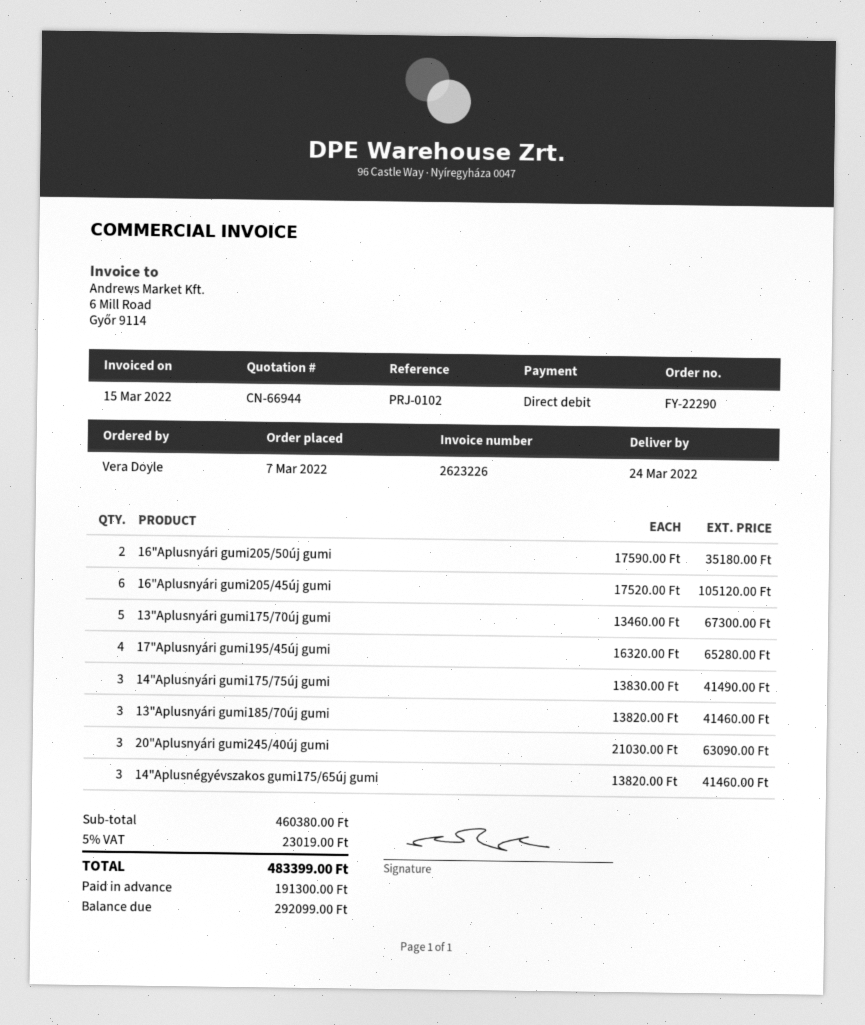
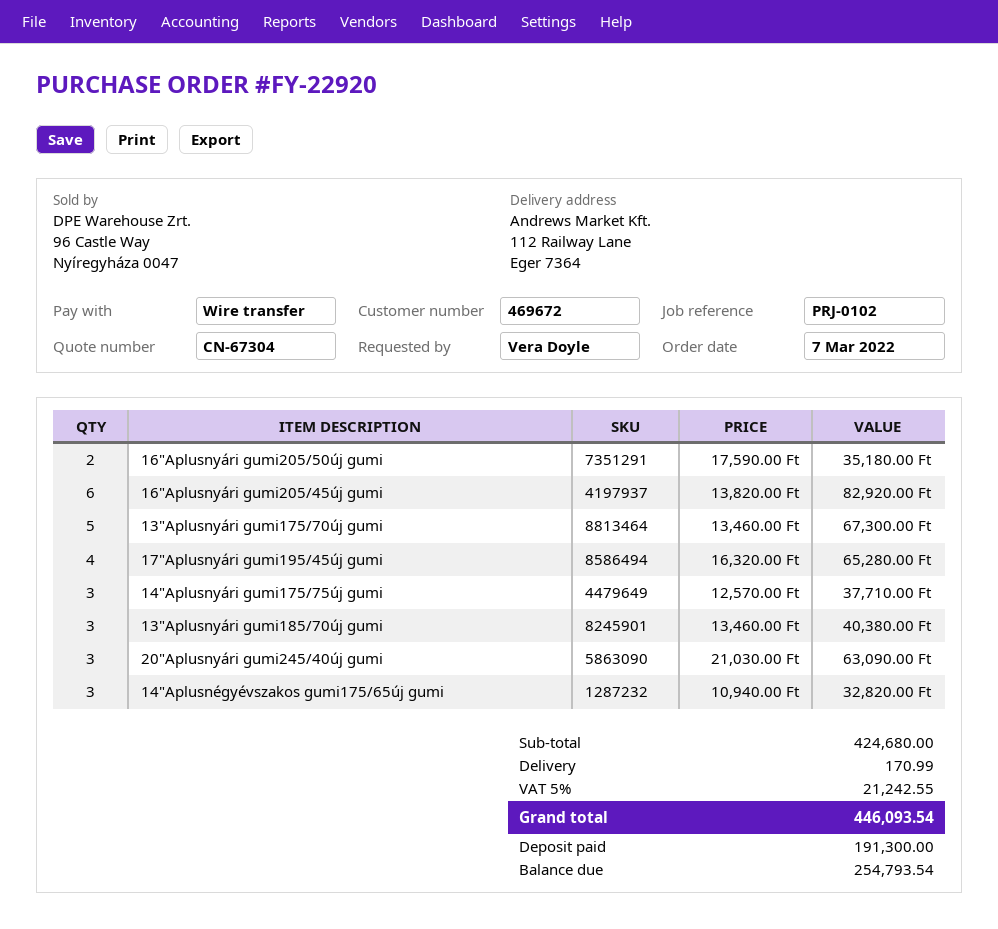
quote number: CN-66944 -> CN-67304
order number: FY-22290 -> FY-22920
payment method: direct debit -> bank transfer
16"Aplusnyári gumi205/45új gumi: 6 x 17520.00 = 105120.00 -> 6 x 13820.00 = 82920.00
14"Aplusnyári gumi175/75új gumi: 3 x 13830.00 = 41490.00 -> 3 x 12570.00 = 37710.00
13"Aplusnyári gumi185/70új gumi: 3 x 13820.00 = 41460.00 -> 3 x 13460.00 = 40380.00
14"Aplusnégyévszakos gumi175/65új gumi: 3 x 13820.00 = 41460.00 -> 3 x 10940.00 = 32820.00
subtotal: 460380.00 -> 424680.00
shipping: none -> 170.99
tax: 5% = 23019.00 -> 5% = 21242.55
total: 483399.00 -> 446093.54
balance: 292099.00 -> 254793.54

